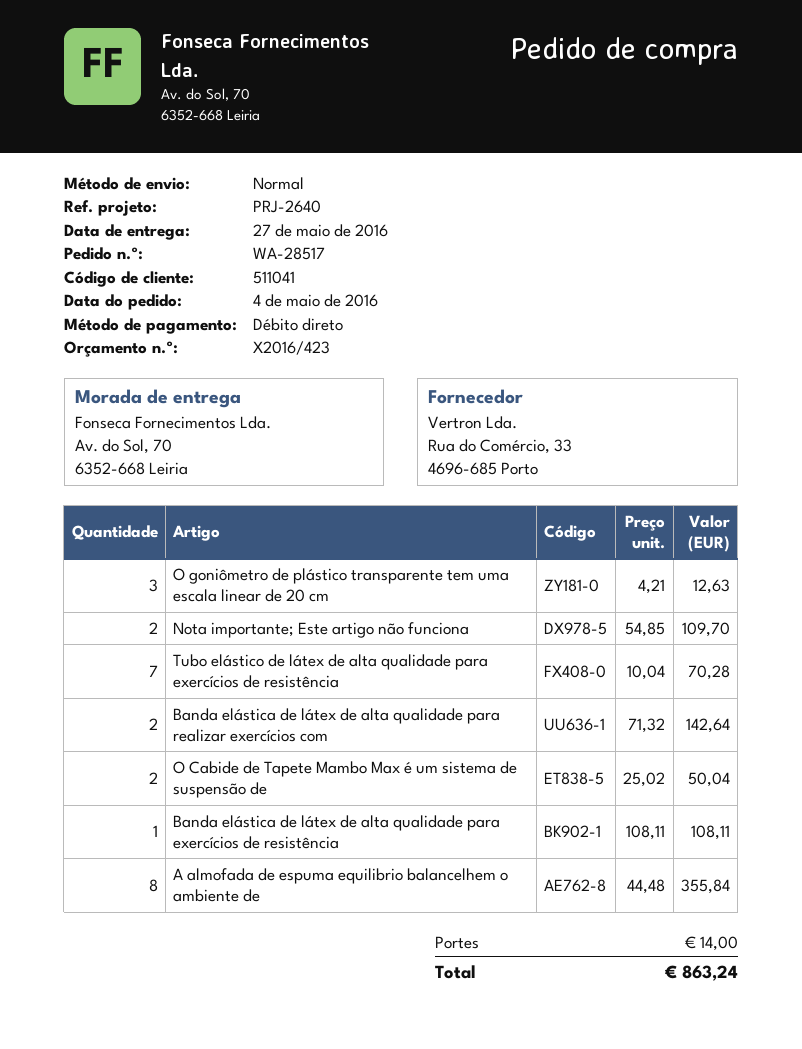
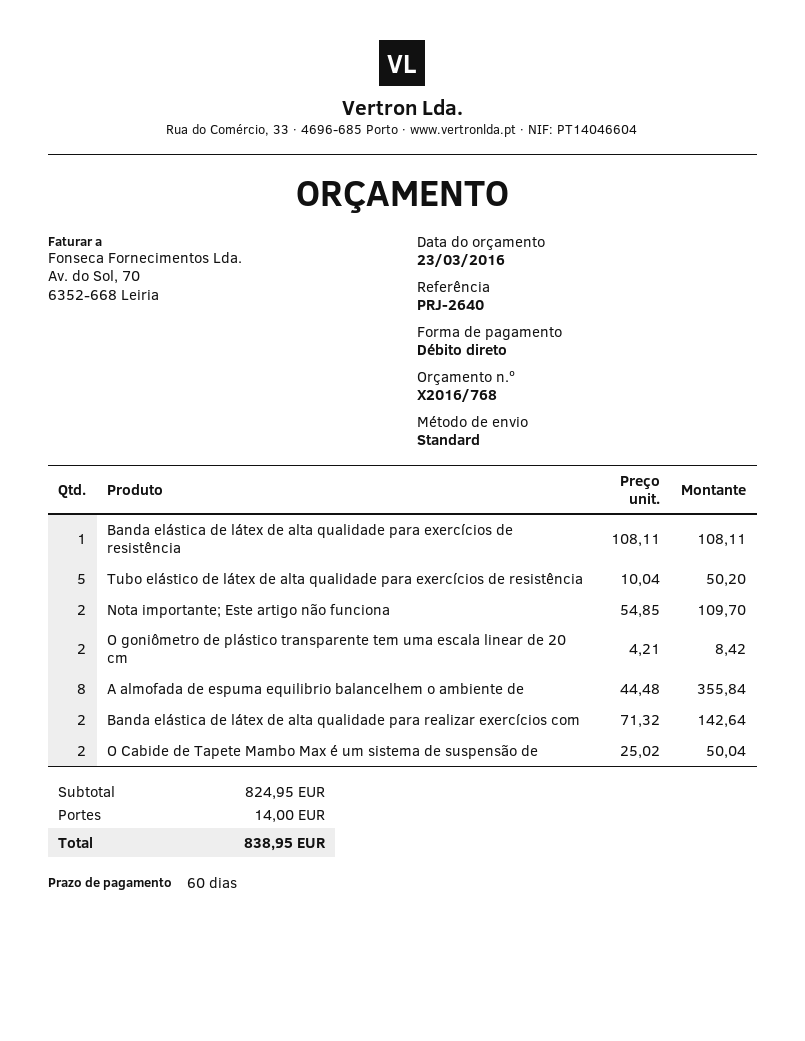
quote number: X2016/423 -> X2016/768
O goniômetro de plástico transparente tem uma escala linear de 20 cm: 3 x 4.21 = 12.63 -> 2 x 4.21 = 8.42
Tubo elástico de látex de alta qualidade para exercícios de resistência: 7 x 10.04 = 70.28 -> 5 x 10.04 = 50.20
total: 863.24 -> 838.95

